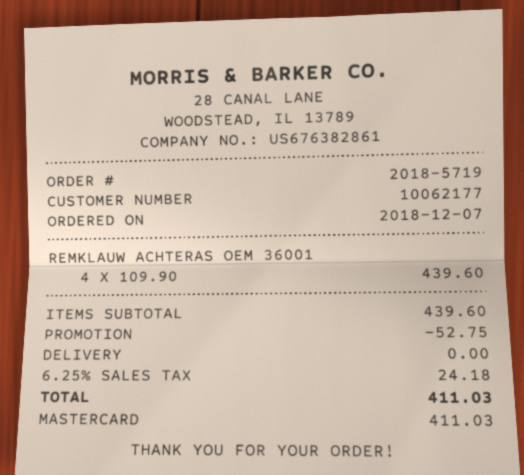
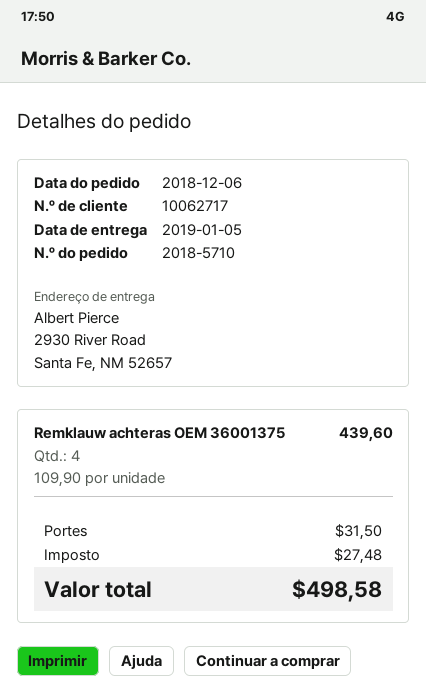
order number: 2018-5719 -> 2018-5710
order date: 2018-12-07 -> 2018-12-06
customer number: 10062177 -> 10062717
discount: 52.75 -> none
shipping: 0.00 -> 31.50
tax: 24.18 -> 27.48
total: 411.03 -> 498.58

